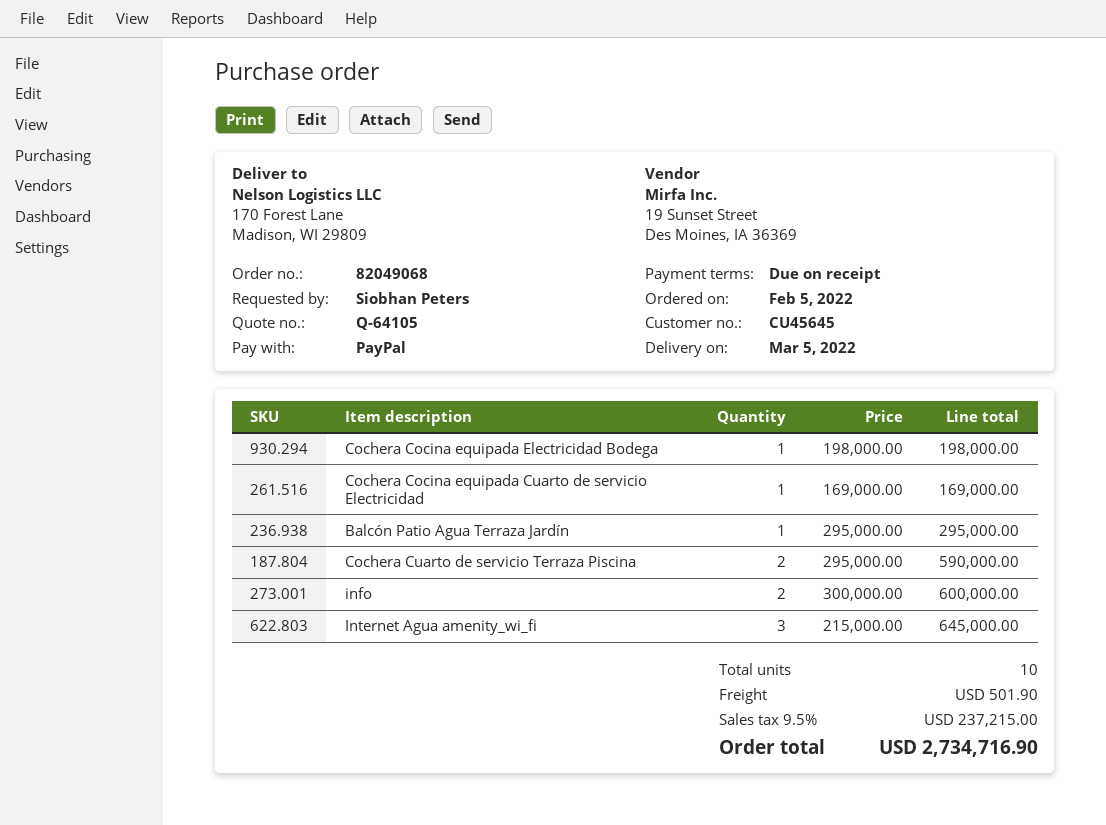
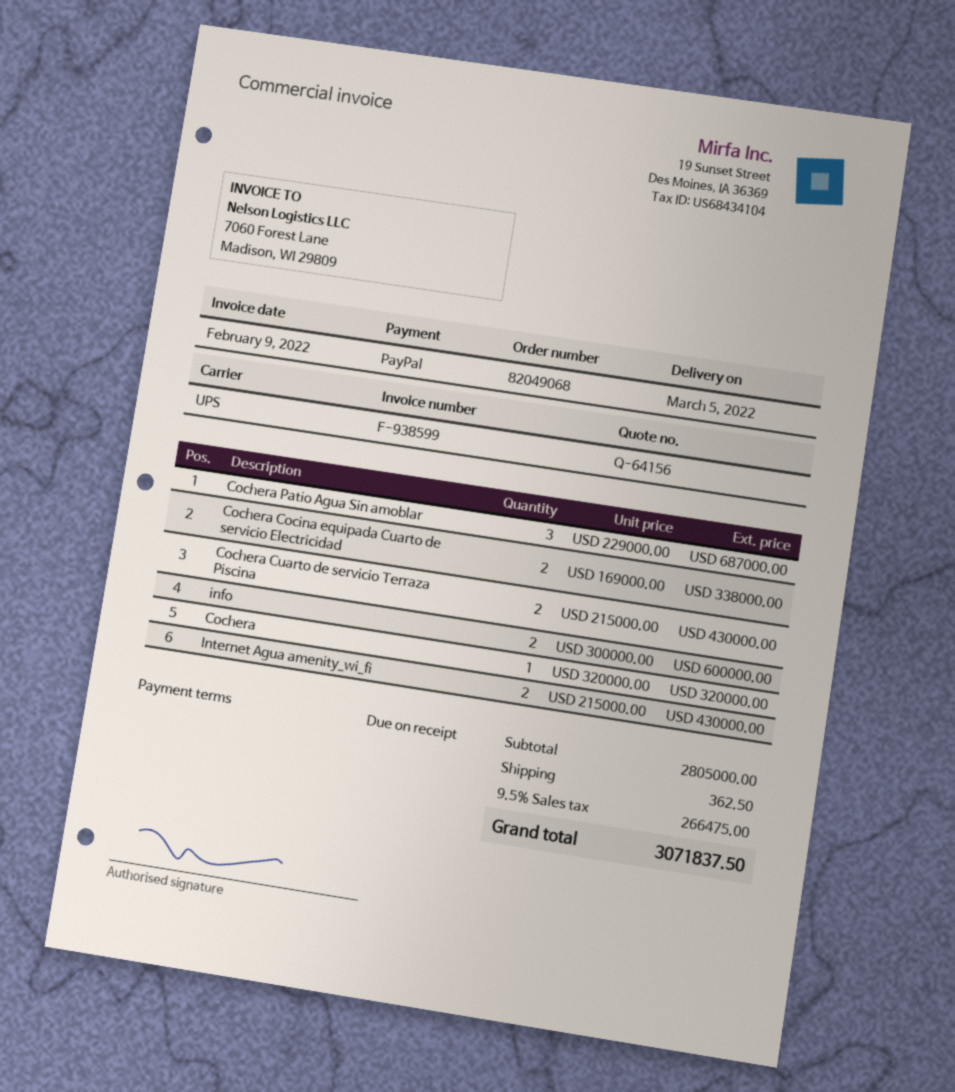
quote number: Q-64105 -> Q-64156
Cochera Cocina equipada Electricidad Bodega: 1 x 198000.00 = 198000.00 -> none
Cochera Cocina equipada Cuarto de servicio Electricidad: 1 x 169000.00 = 169000.00 -> 2 x 169000.00 = 338000.00
Balcón Patio Agua Terraza Jardín: 1 x 295000.00 = 295000.00 -> none
Cochera Cuarto de servicio Terraza Piscina: 2 x 295000.00 = 590000.00 -> 2 x 215000.00 = 430000.00
Internet Agua amenity_wi_fi: 3 x 215000.00 = 645000.00 -> 2 x 215000.00 = 430000.00
Cochera Patio Agua Sin amoblar: none -> 3 x 229000.00 = 687000.00
Cochera: none -> 1 x 320000.00 = 320000.00
shipping: 501.90 -> 362.50
tax: 9.5% = 237215.00 -> 9.5% = 266475.00
total: 2734716.90 -> 3071837.50

